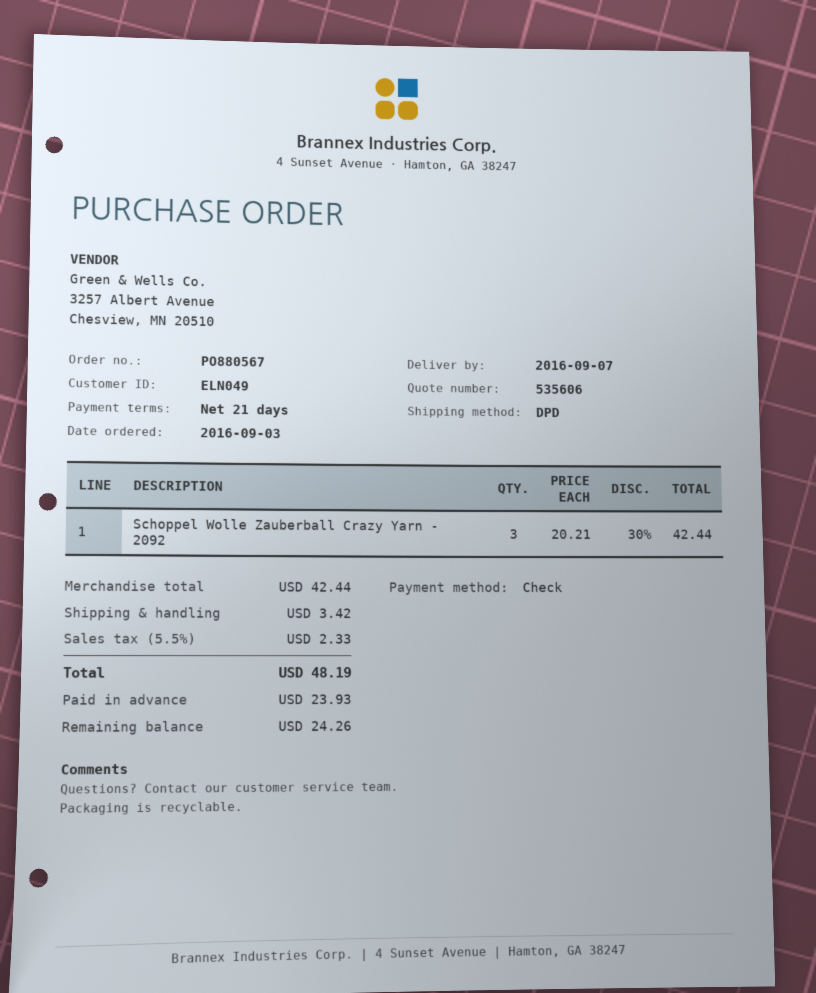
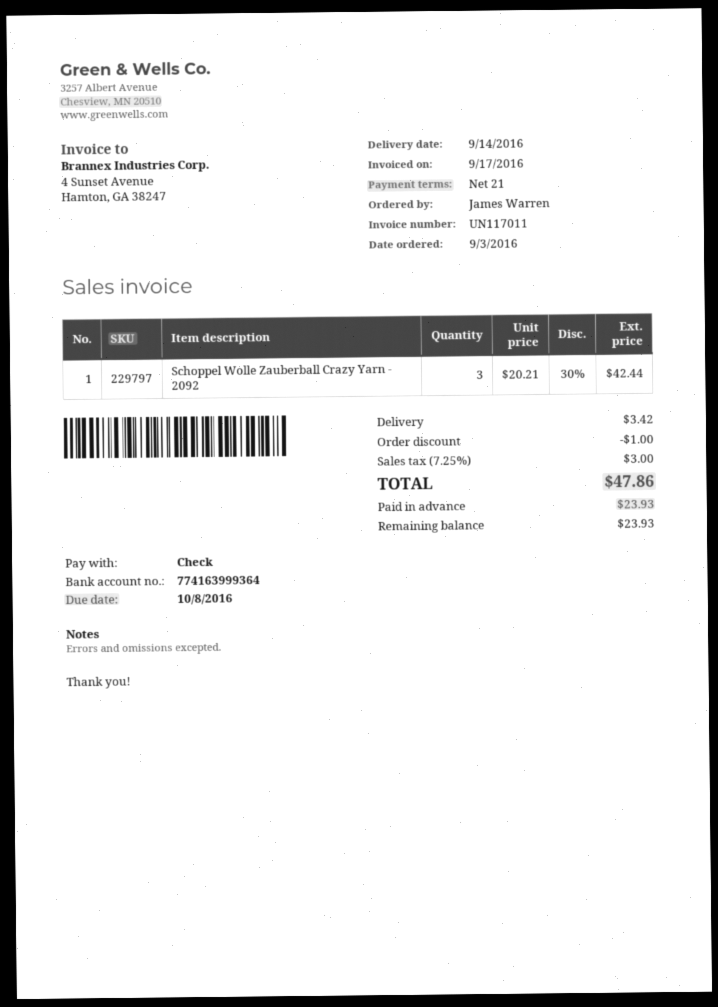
delivery date: 2016-09-07 -> 2016-09-14
discount: none -> 1.00
tax: 5.5% = 2.33 -> 7.25% = 3.00
total: 48.19 -> 47.86
balance: 24.26 -> 23.93

